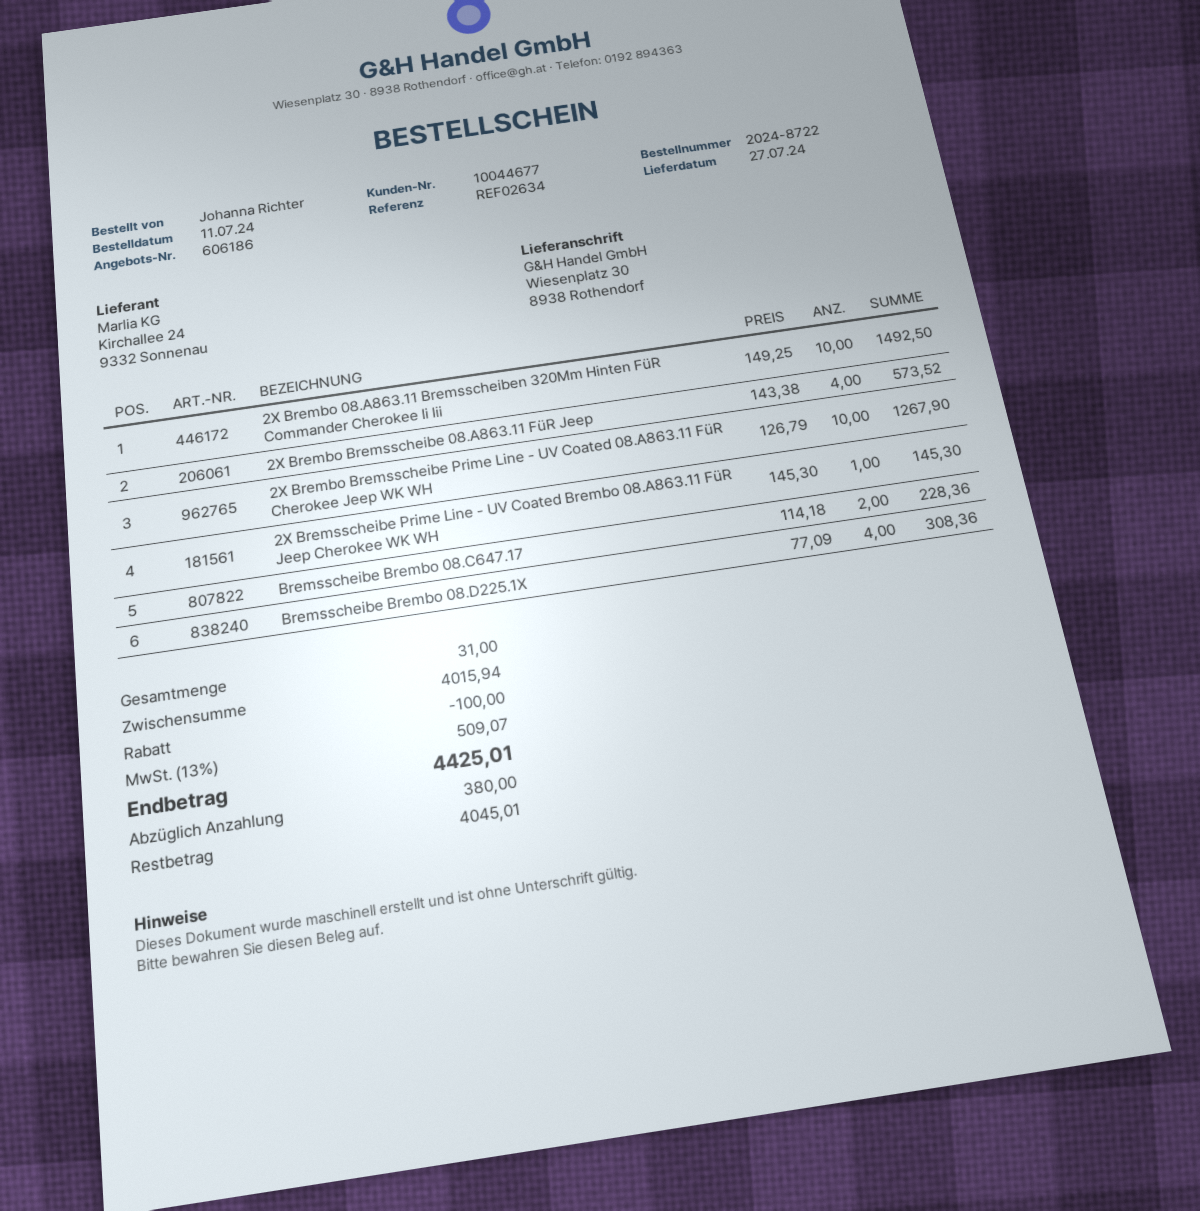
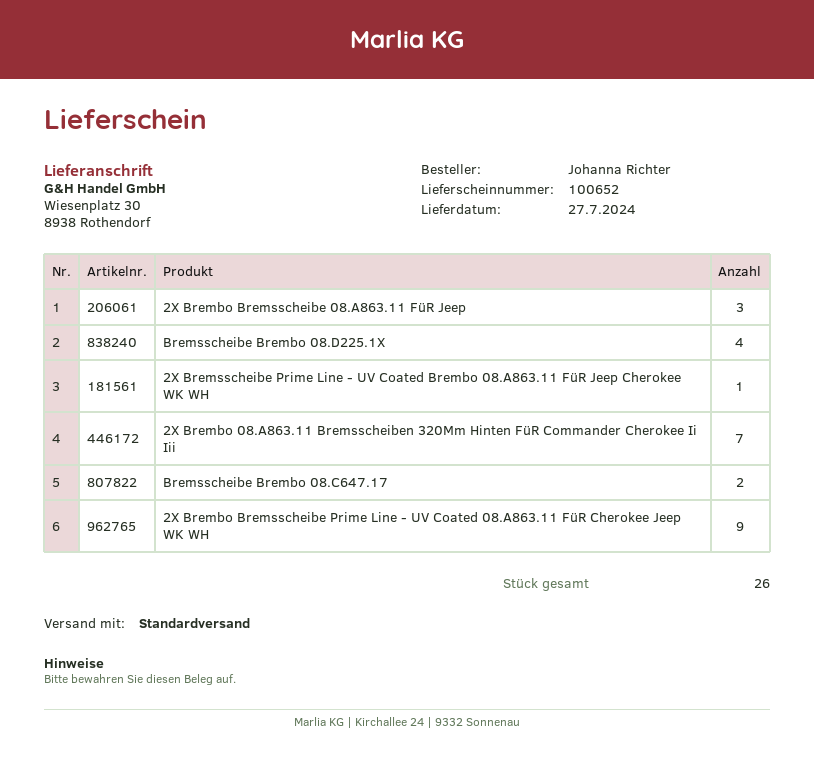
2X Brembo 08.A863.11 Bremsscheiben 320Mm Hinten FüR Commander Cherokee Ii Iii: 10 -> 7
2X Brembo Bremsscheibe 08.A863.11 FüR Jeep: 4 -> 3
2X Brembo Bremsscheibe Prime Line - UV Coated 08.A863.11 FüR Cherokee Jeep WK WH: 10 -> 9
total quantity: 31 -> 26

